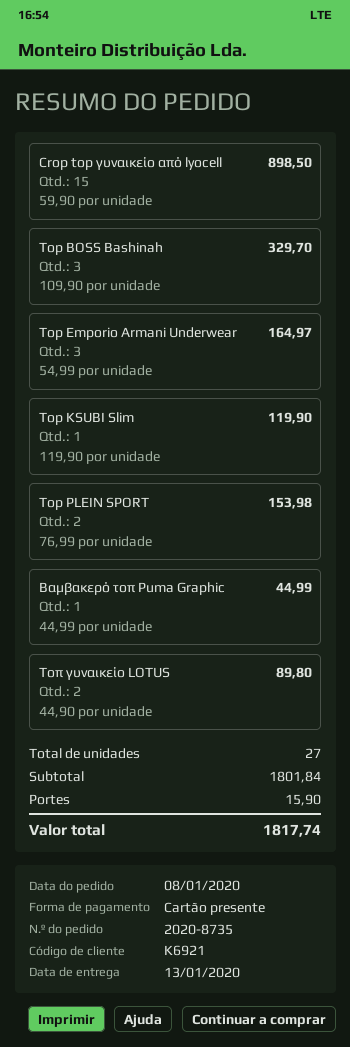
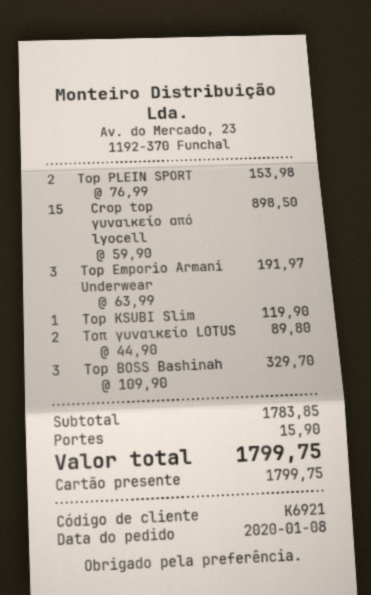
Top Emporio Armani Underwear: 3 x 54.99 = 164.97 -> 3 x 63.99 = 191.97
Βαμβακερό τοπ Puma Graphic: 1 x 44.99 = 44.99 -> none
subtotal: 1801.84 -> 1783.85
total: 1817.74 -> 1799.75

